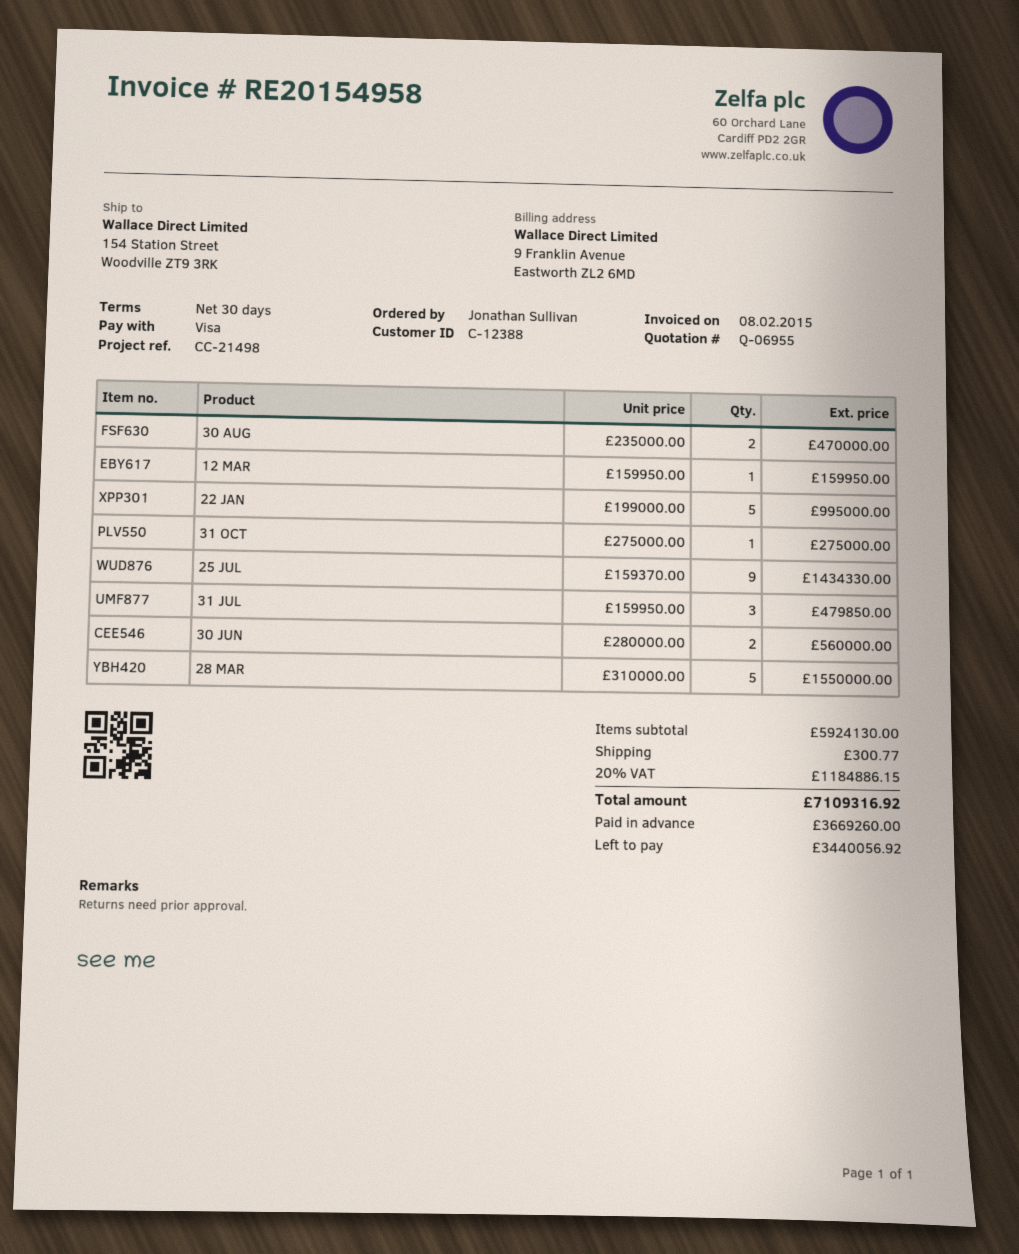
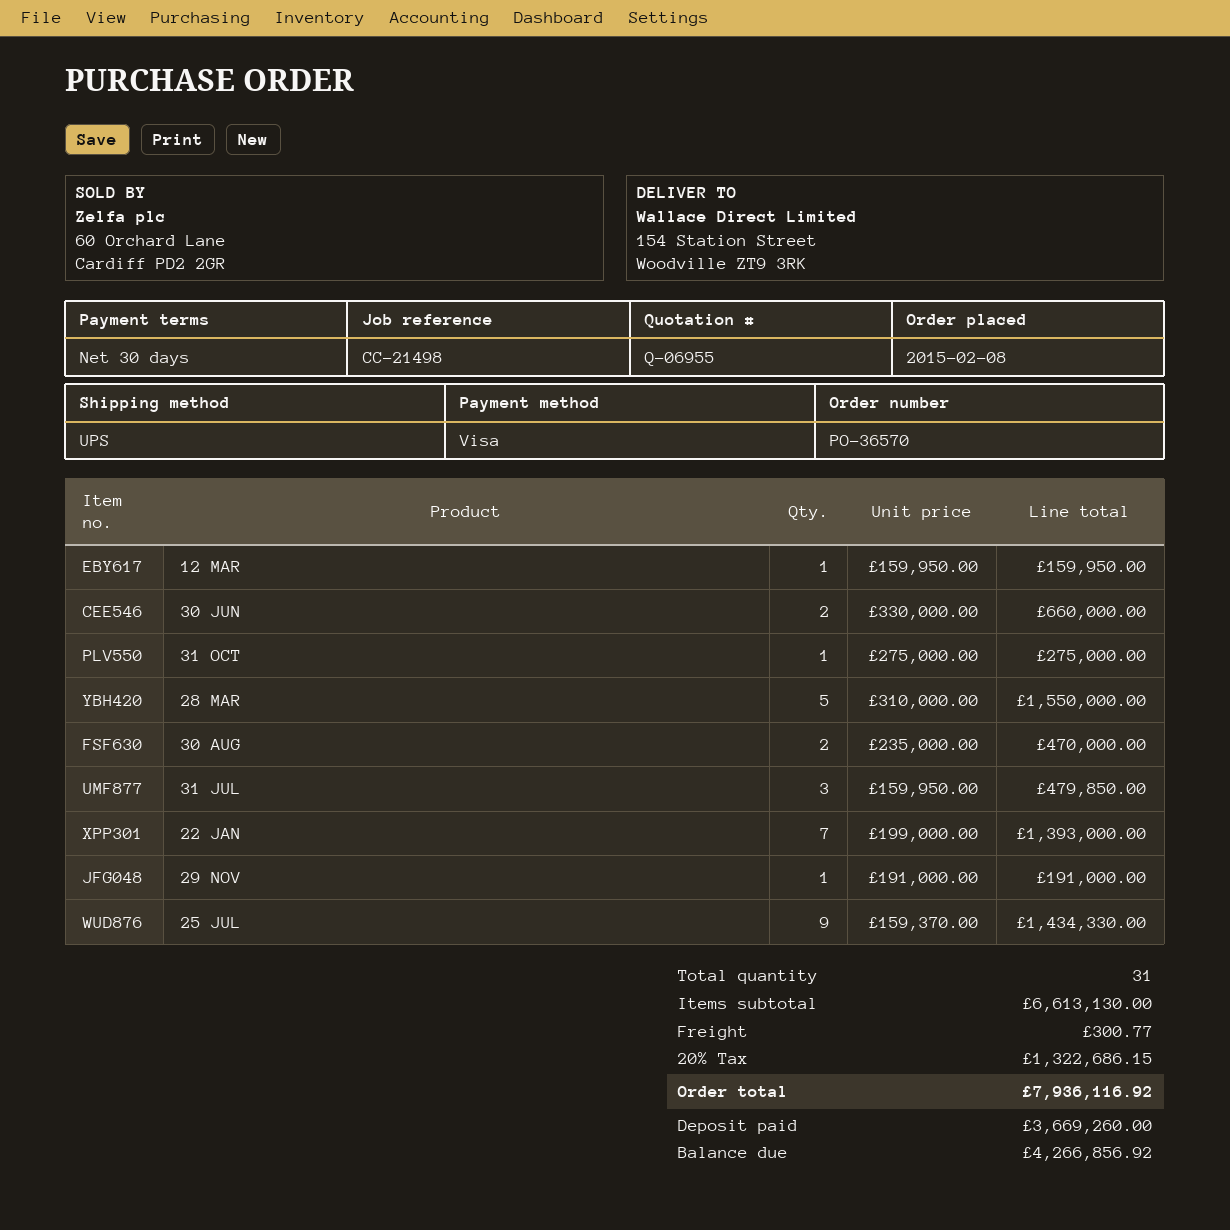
22 JAN: 5 x 199000.00 = 995000.00 -> 7 x 199000.00 = 1393000.00
30 JUN: 2 x 280000.00 = 560000.00 -> 2 x 330000.00 = 660000.00
29 NOV: none -> 1 x 191000.00 = 191000.00
subtotal: 5924130.00 -> 6613130.00
tax: 20% = 1184886.15 -> 20% = 1322686.15
total: 7109316.92 -> 7936116.92
balance: 3440056.92 -> 4266856.92

